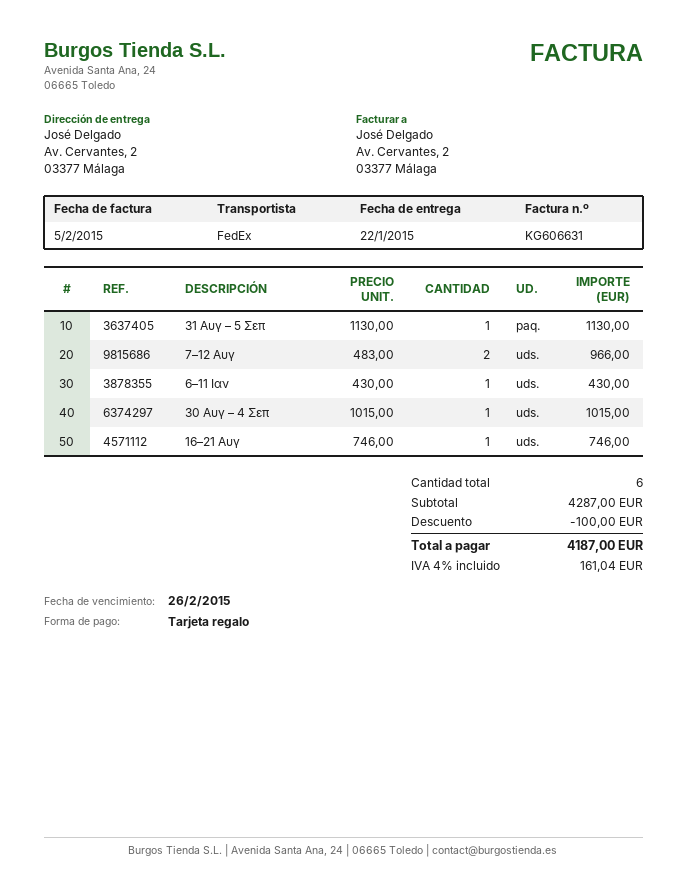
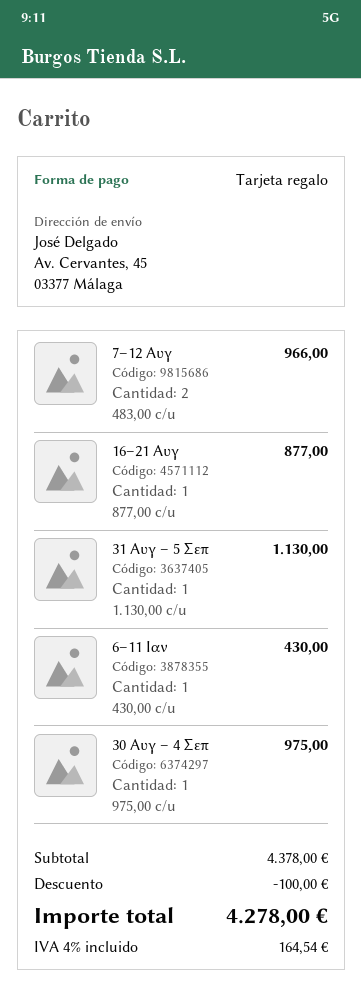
ship to: Av. Cervantes, 2, 03377 Málaga -> Av. Cervantes, 45, 03377 Málaga
30 Αυγ – 4 Σεπ: 1 x 1015.00 = 1015.00 -> 1 x 975.00 = 975.00
16–21 Αυγ: 1 x 746.00 = 746.00 -> 1 x 877.00 = 877.00
subtotal: 4287.00 -> 4378.00
tax: 4% = 161.04 -> 4% = 164.54
total: 4187.00 -> 4278.00

